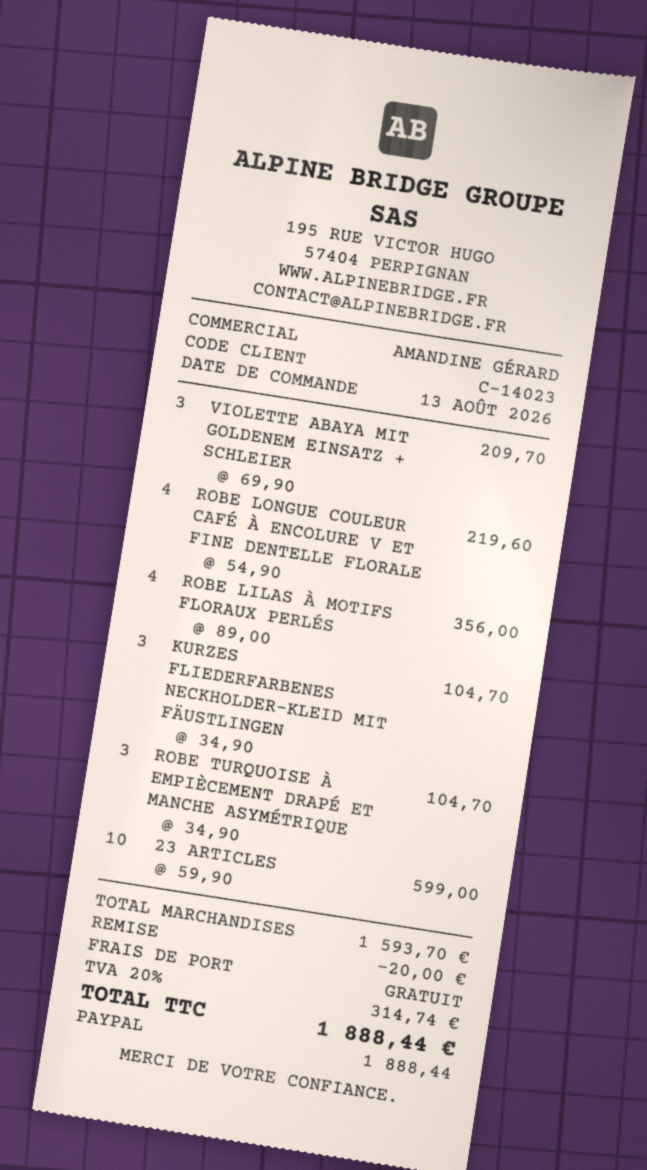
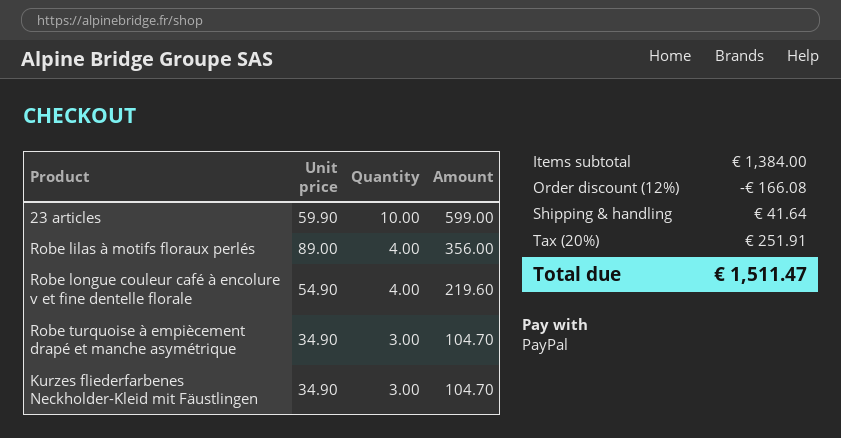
VIOLETTE ABAYA MIT GOLDENEM EINSATZ + SCHLEIER: 3 x 69.90 = 209.70 -> none
subtotal: 1593.70 -> 1384.00
discount: 20.00 -> 166.08
shipping: 0.00 -> 41.64
tax: 20% = 314.74 -> 20% = 251.91
total: 1888.44 -> 1511.47

